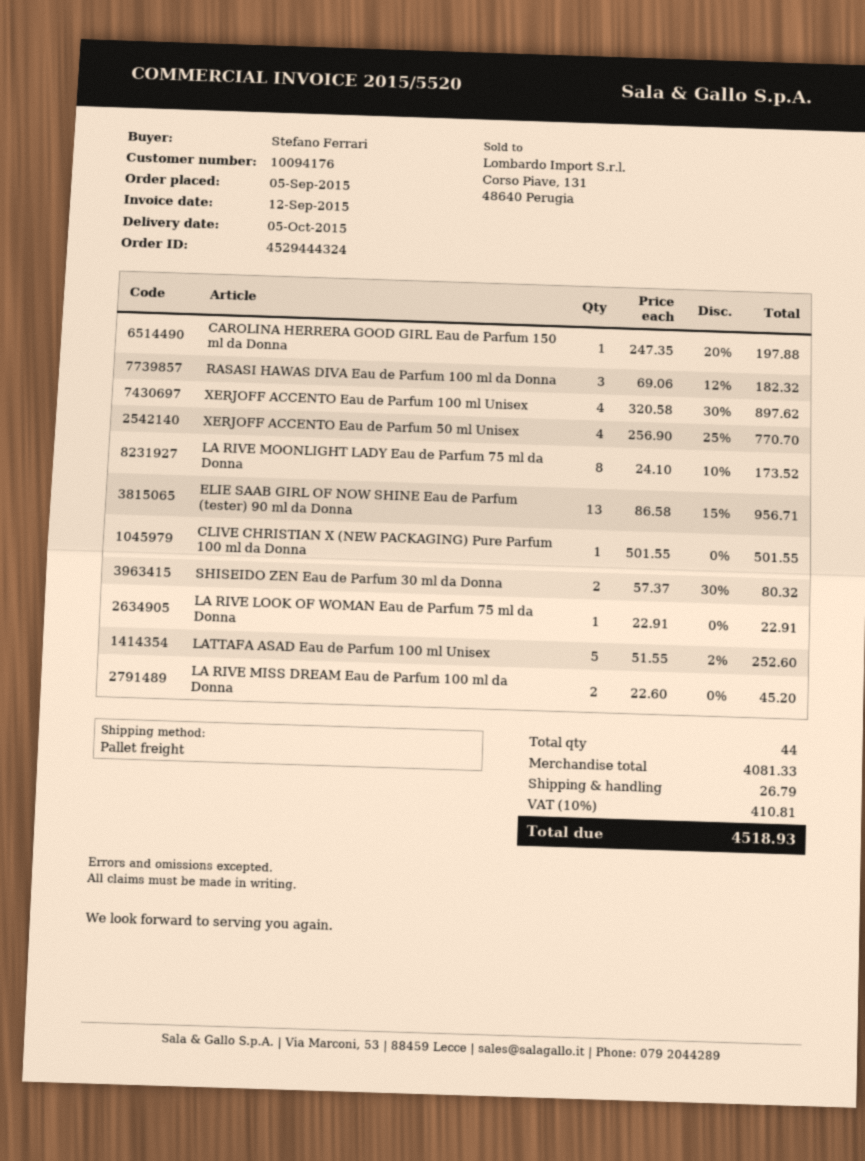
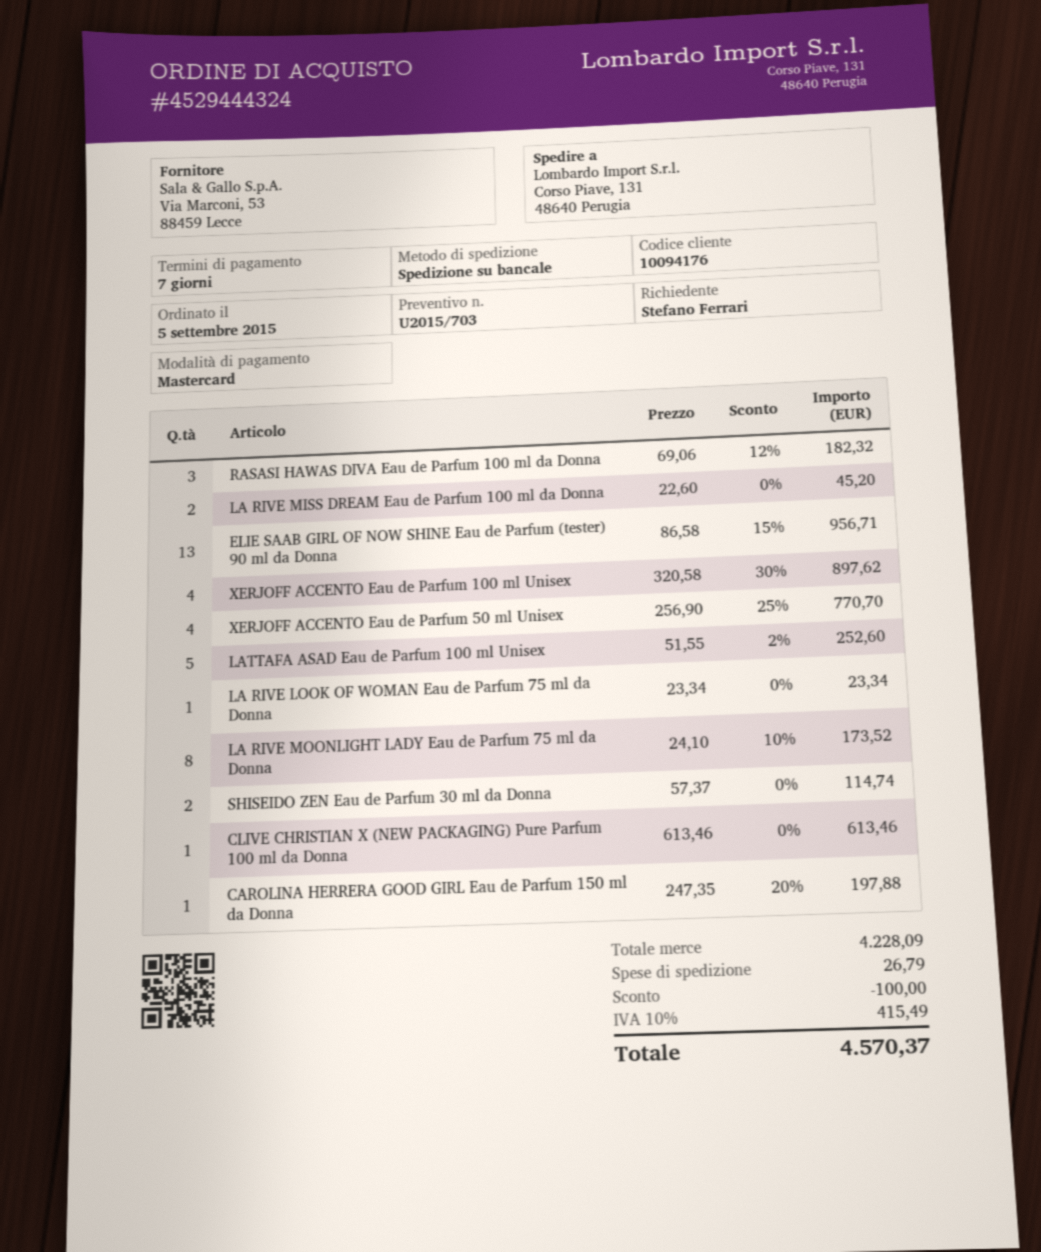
CLIVE CHRISTIAN X (NEW PACKAGING) Pure Parfum 100 ml da Donna: 1 x 501.55 = 501.55 -> 1 x 613.46 = 613.46
SHISEIDO ZEN Eau de Parfum 30 ml da Donna: 2 x 57.37 - 30% = 80.32 -> 2 x 57.37 = 114.74
LA RIVE LOOK OF WOMAN Eau de Parfum 75 ml da Donna: 1 x 22.91 = 22.91 -> 1 x 23.34 = 23.34
subtotal: 4081.33 -> 4228.09
discount: none -> 100.00
tax: 10% = 410.81 -> 10% = 415.49
total: 4518.93 -> 4570.37

